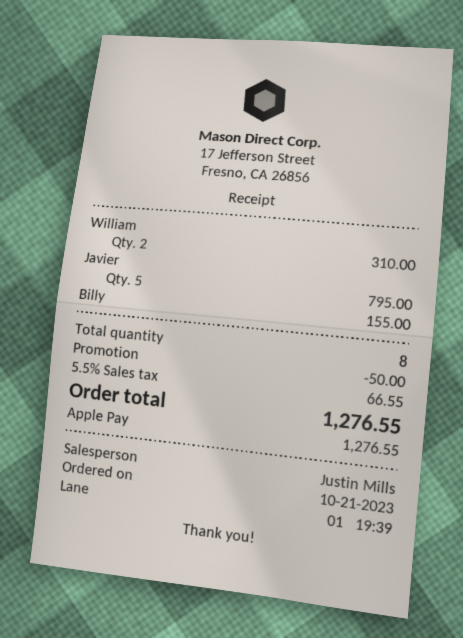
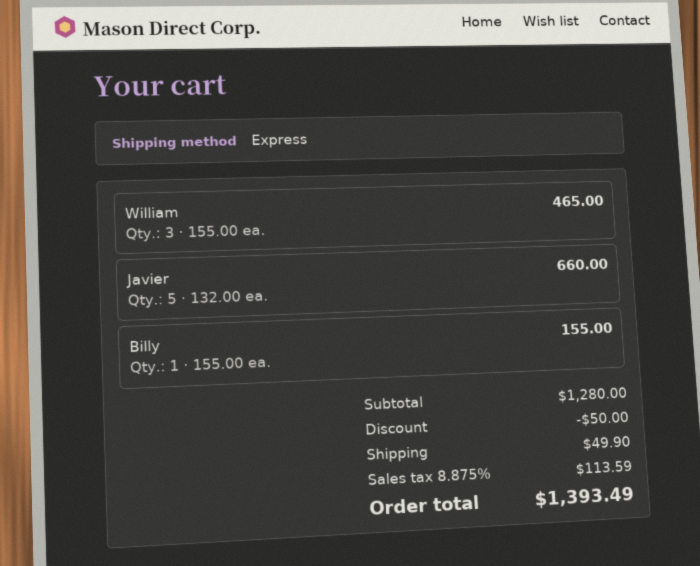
William: 2 for 310.00 -> 3 for 465.00
Javier: 5 for 795.00 -> 5 for 660.00
shipping: none -> 49.90
tax: 5.5% = 66.55 -> 8.875% = 113.59
total: 1276.55 -> 1393.49

